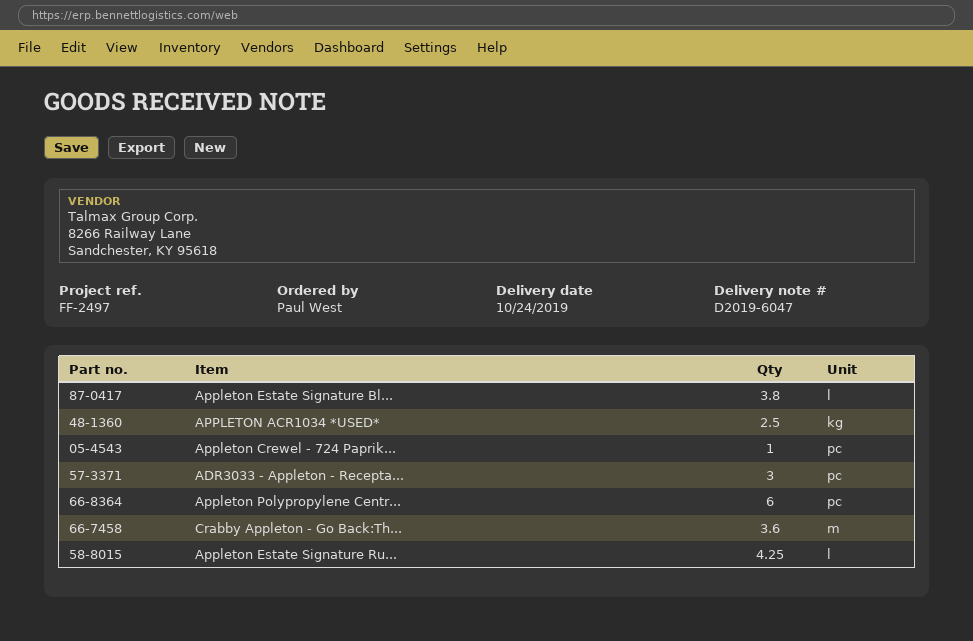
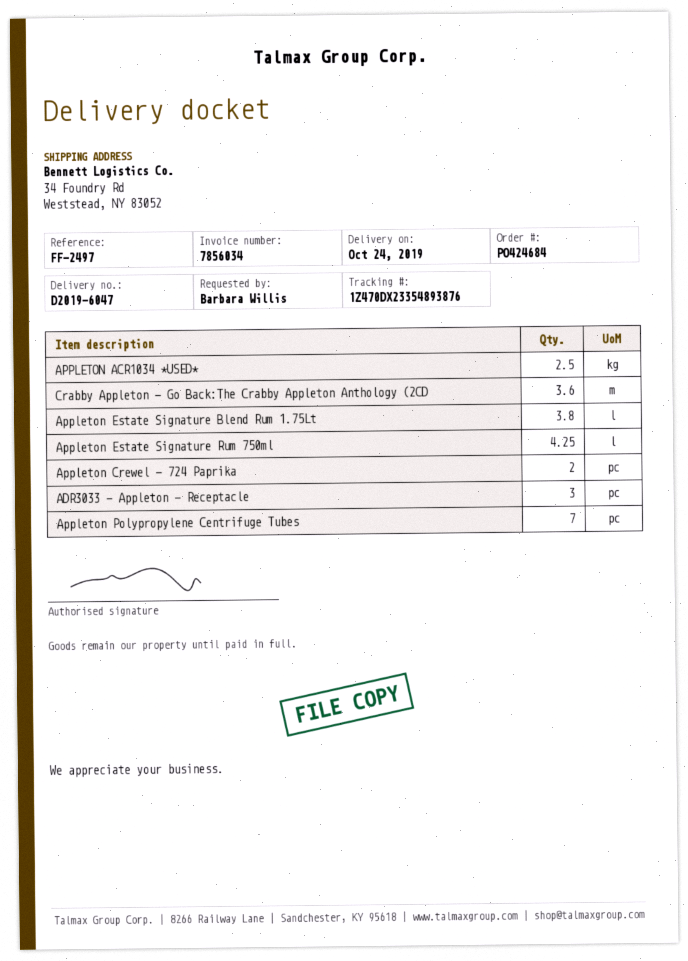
ordered by: Paul West -> Barbara Willis
Appleton Crewel - 724 Paprik...: 1 -> 2
Appleton Polypropylene Centr...: 6 -> 7

